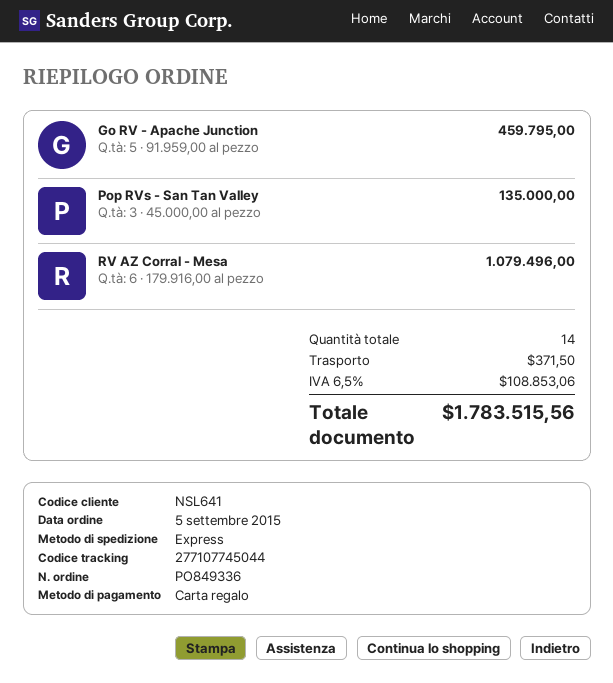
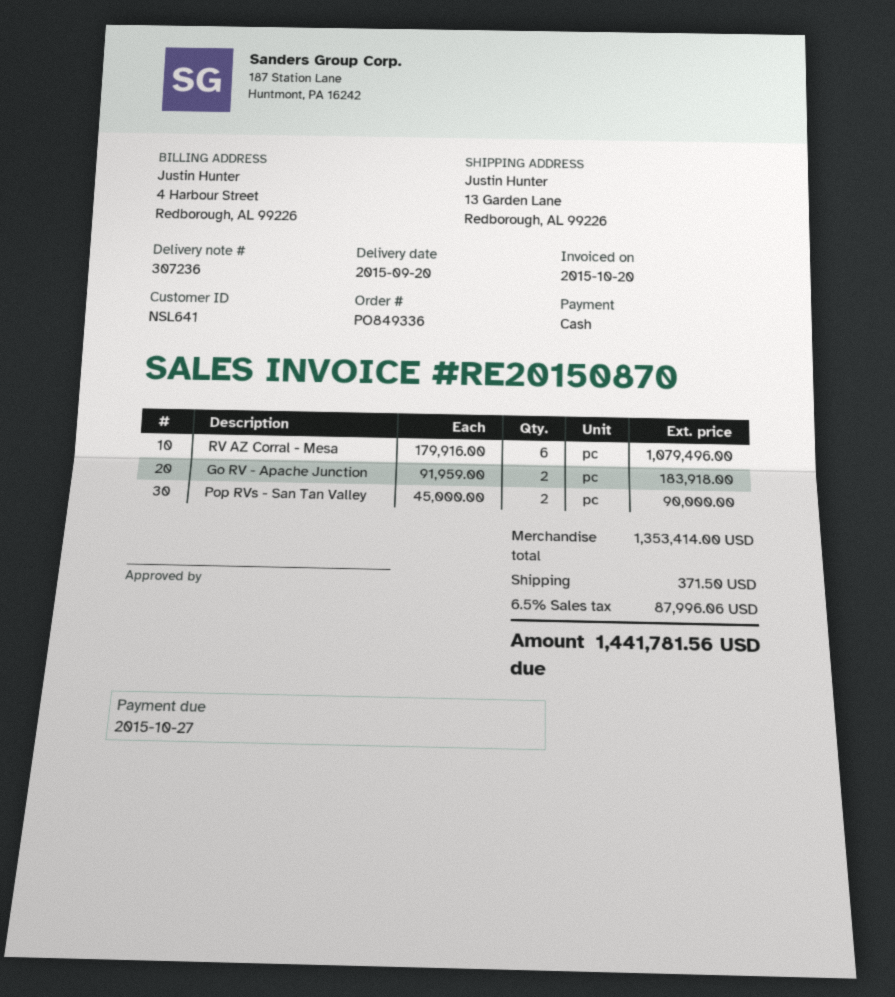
payment method: gift card -> cash
Go RV - Apache Junction: 5 x 91959.00 = 459795.00 -> 2 x 91959.00 = 183918.00
Pop RVs - San Tan Valley: 3 x 45000.00 = 135000.00 -> 2 x 45000.00 = 90000.00
tax: 6.5% = 108853.06 -> 6.5% = 87996.06
total: 1783515.56 -> 1441781.56

